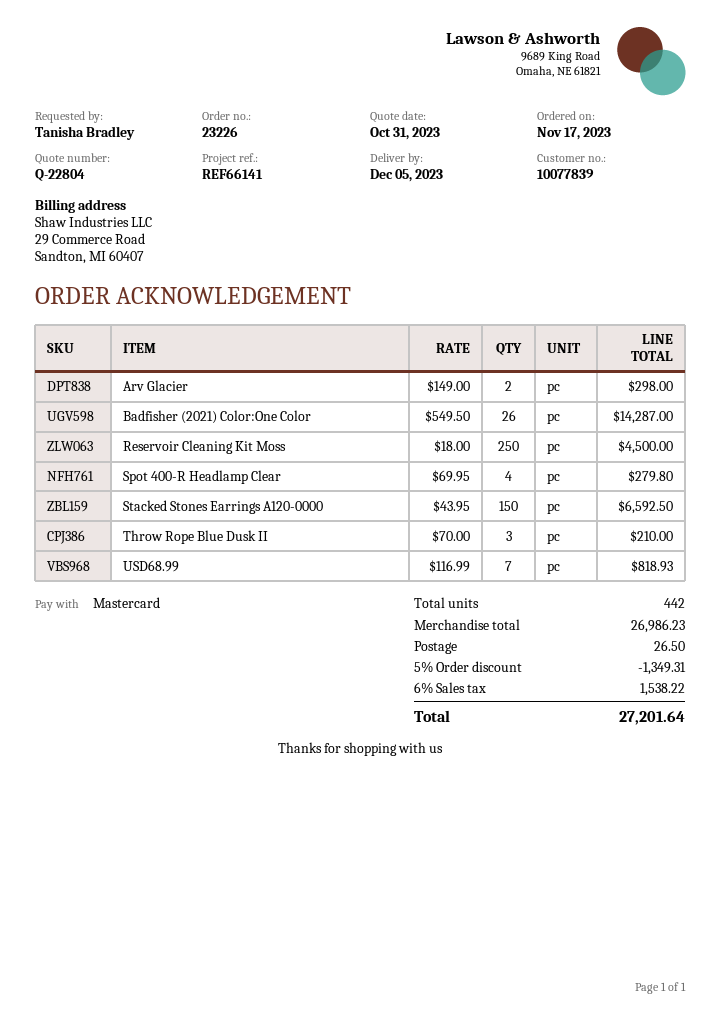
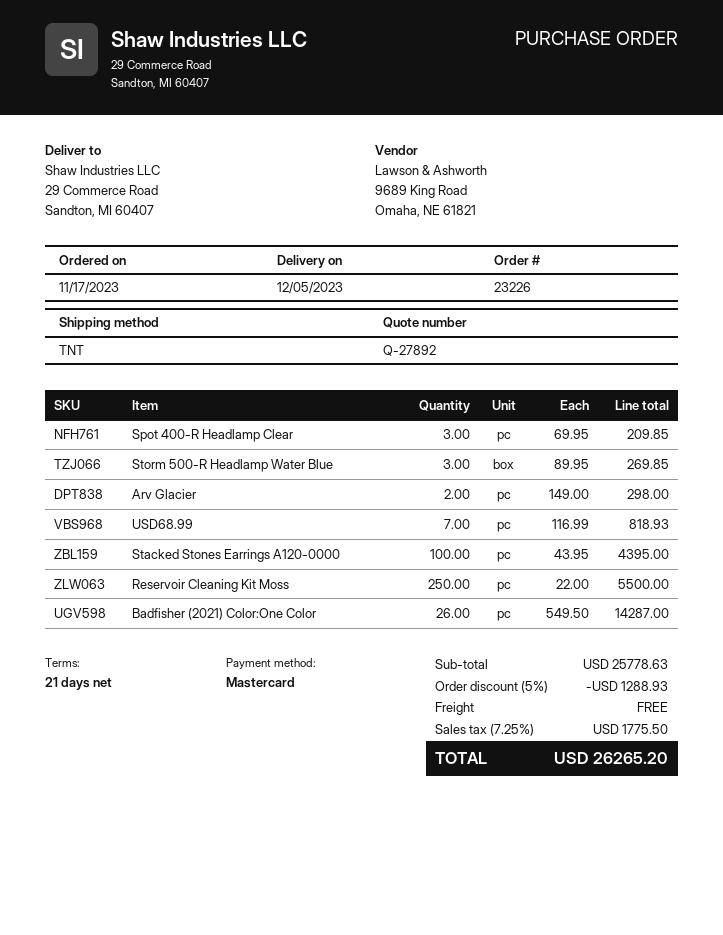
quote number: Q-22804 -> Q-27892
Reservoir Cleaning Kit Moss: 250 x 18.00 = 4500.00 -> 250 x 22.00 = 5500.00
Spot 400-R Headlamp Clear: 4 x 69.95 = 279.80 -> 3 x 69.95 = 209.85
Stacked Stones Earrings A120-0000: 150 x 43.95 = 6592.50 -> 100 x 43.95 = 4395.00
Throw Rope Blue Dusk II: 3 x 70.00 = 210.00 -> none
Storm 500-R Headlamp Water Blue: none -> 3 x 89.95 = 269.85
subtotal: 26986.23 -> 25778.63
discount: 5% = 1349.31 -> 5% = 1288.93
shipping: 26.50 -> 0.00
tax: 6% = 1538.22 -> 7.25% = 1775.50
total: 27201.64 -> 26265.20

